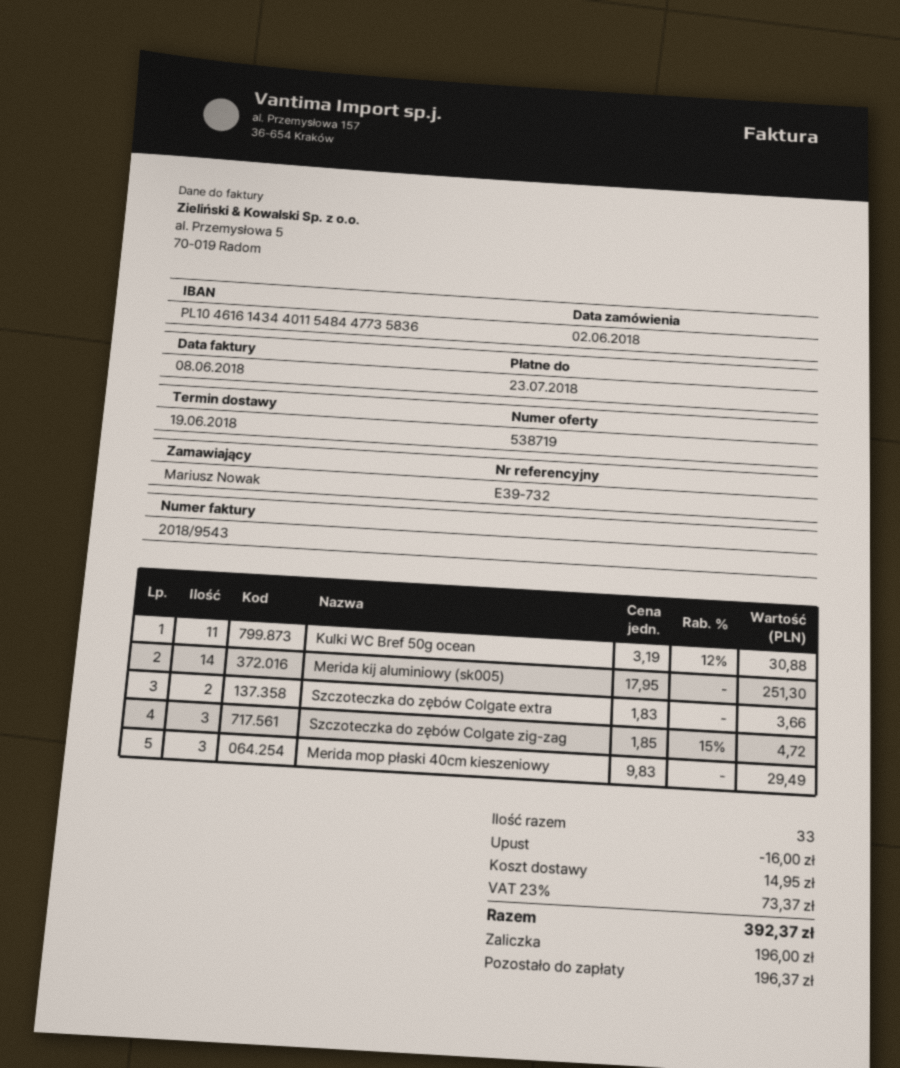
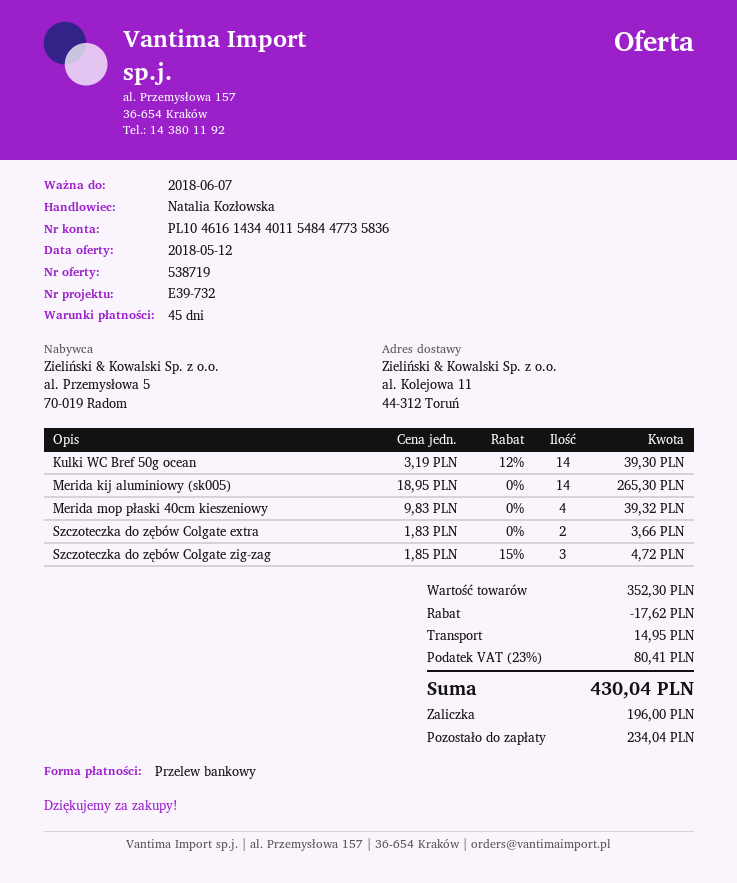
Kulki WC Bref 50g ocean: 11 x 3.19 - 12% = 30.88 -> 14 x 3.19 - 12% = 39.30
Merida kij aluminiowy (sk005): 14 x 17.95 = 251.30 -> 14 x 18.95 = 265.30
Merida mop płaski 40cm kieszeniowy: 3 x 9.83 = 29.49 -> 4 x 9.83 = 39.32
discount: 16.00 -> 17.62
tax: 23% = 73.37 -> 23% = 80.41
total: 392.37 -> 430.04
balance: 196.37 -> 234.04

